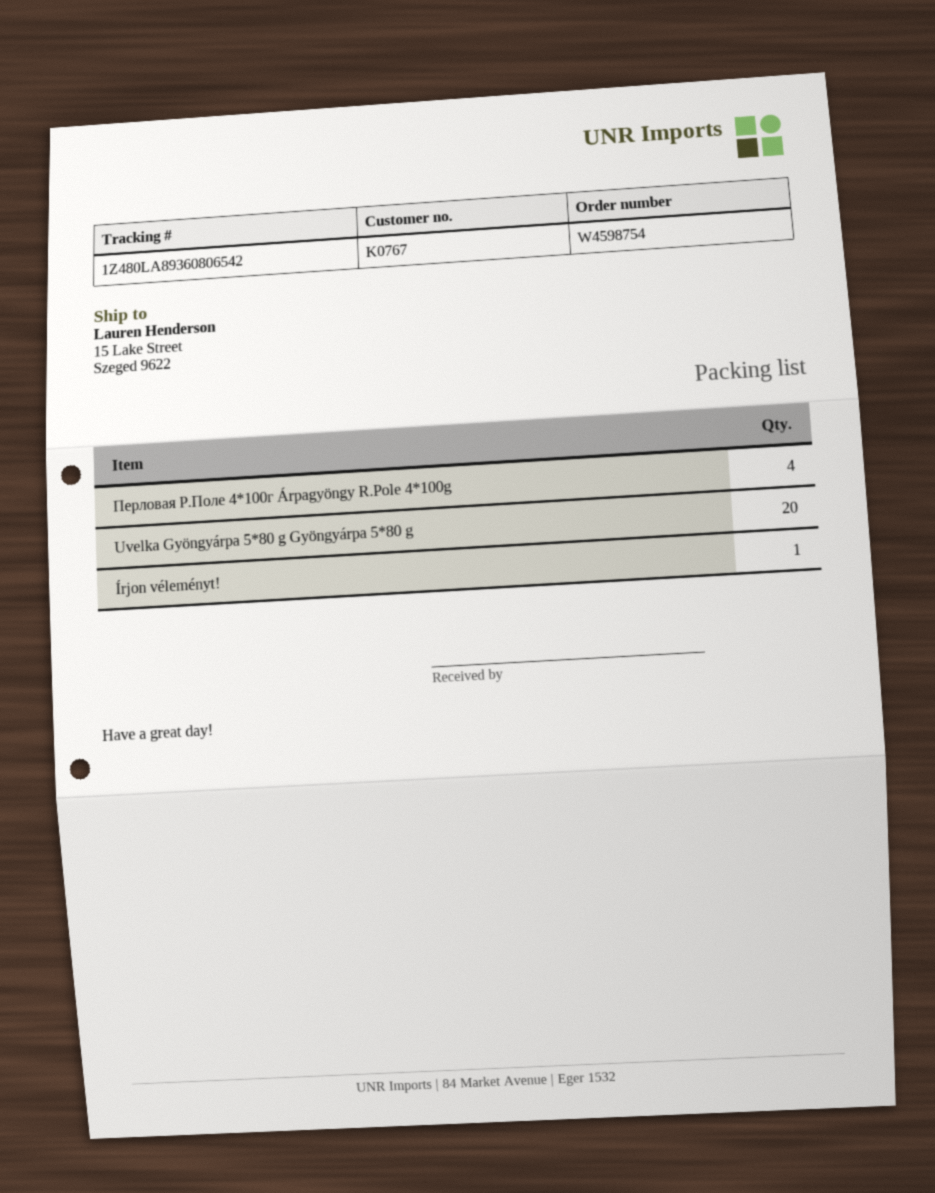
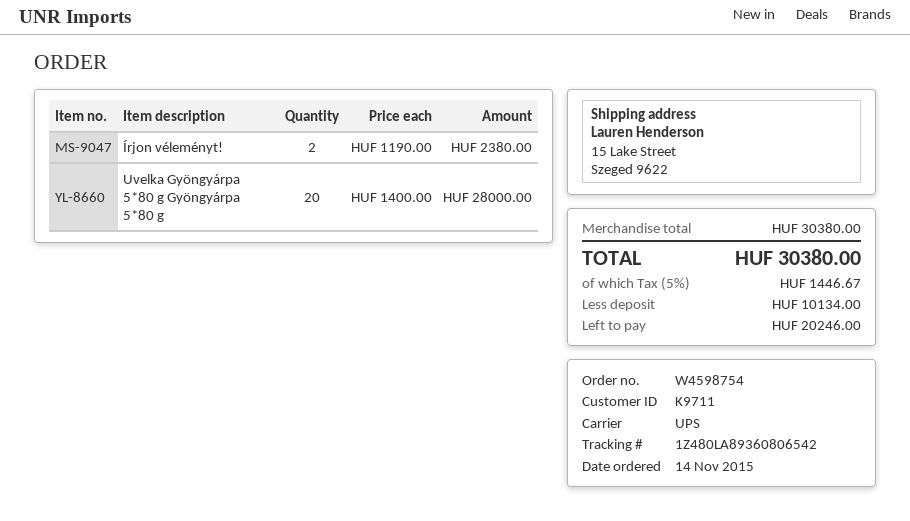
customer number: K0767 -> K9711
Перловая Р.Поле 4*100г Árpagyöngy R.Pole 4*100g: 4 -> none
Írjon véleményt!: 1 -> 2

